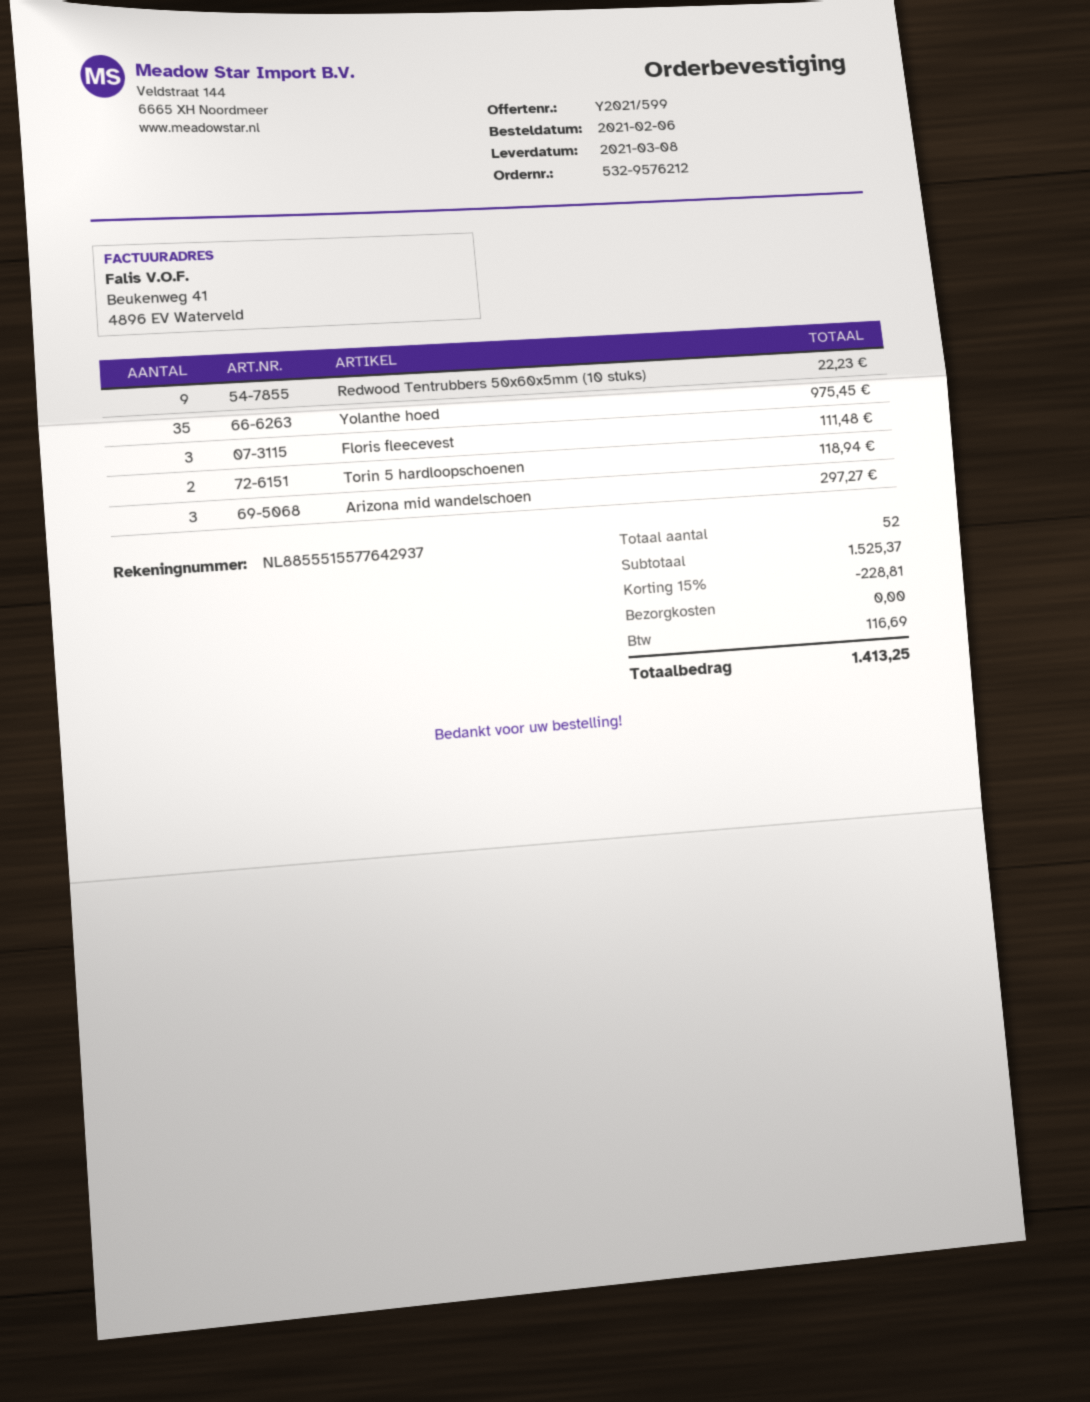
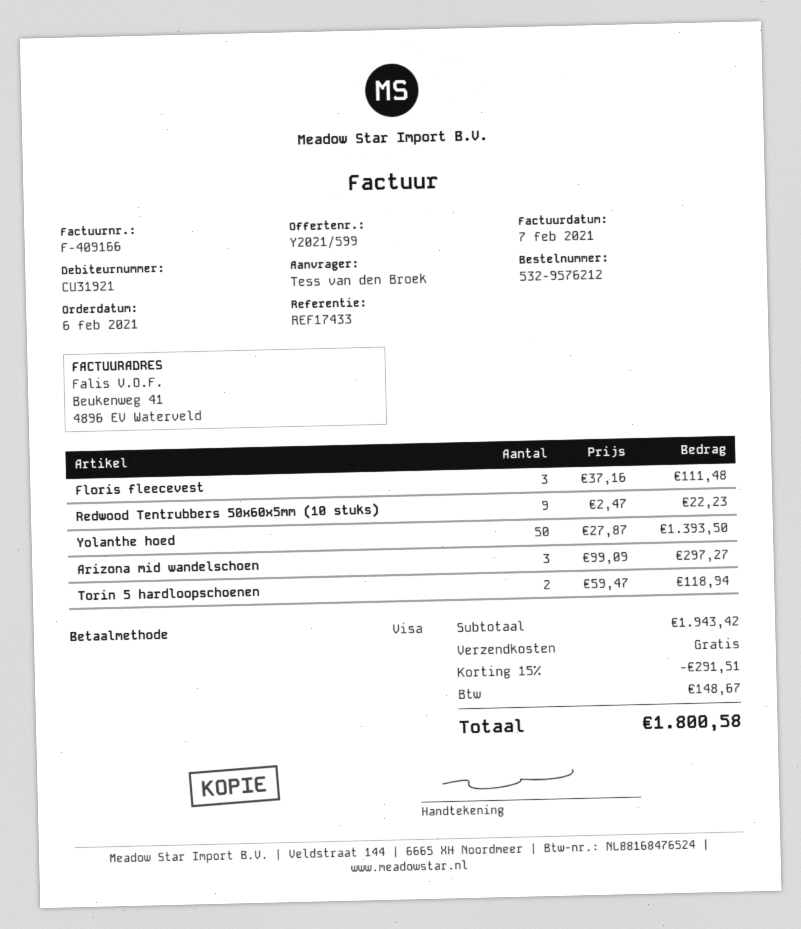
Yolanthe hoed: 35 for 975.45 -> 50 for 1393.50
subtotal: 1525.37 -> 1943.42
discount: 15% = 228.81 -> 15% = 291.51
tax: 116.69 -> 148.67
total: 1413.25 -> 1800.58

